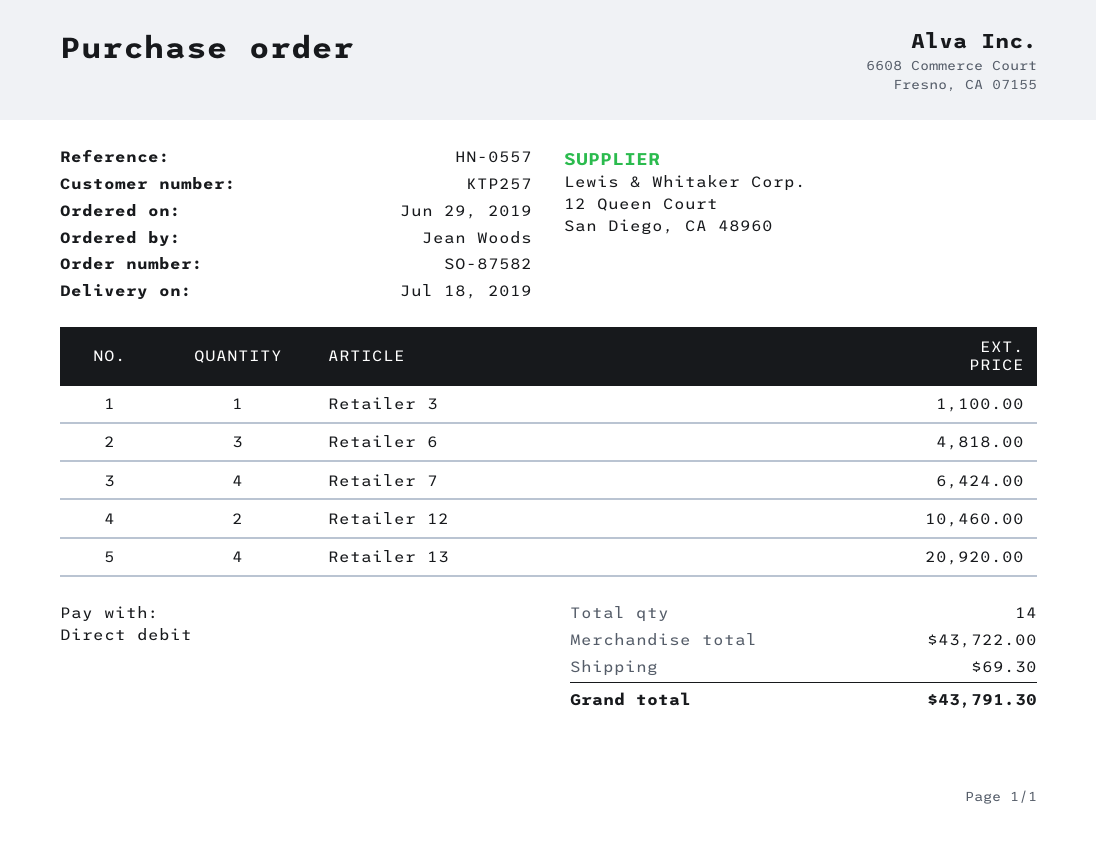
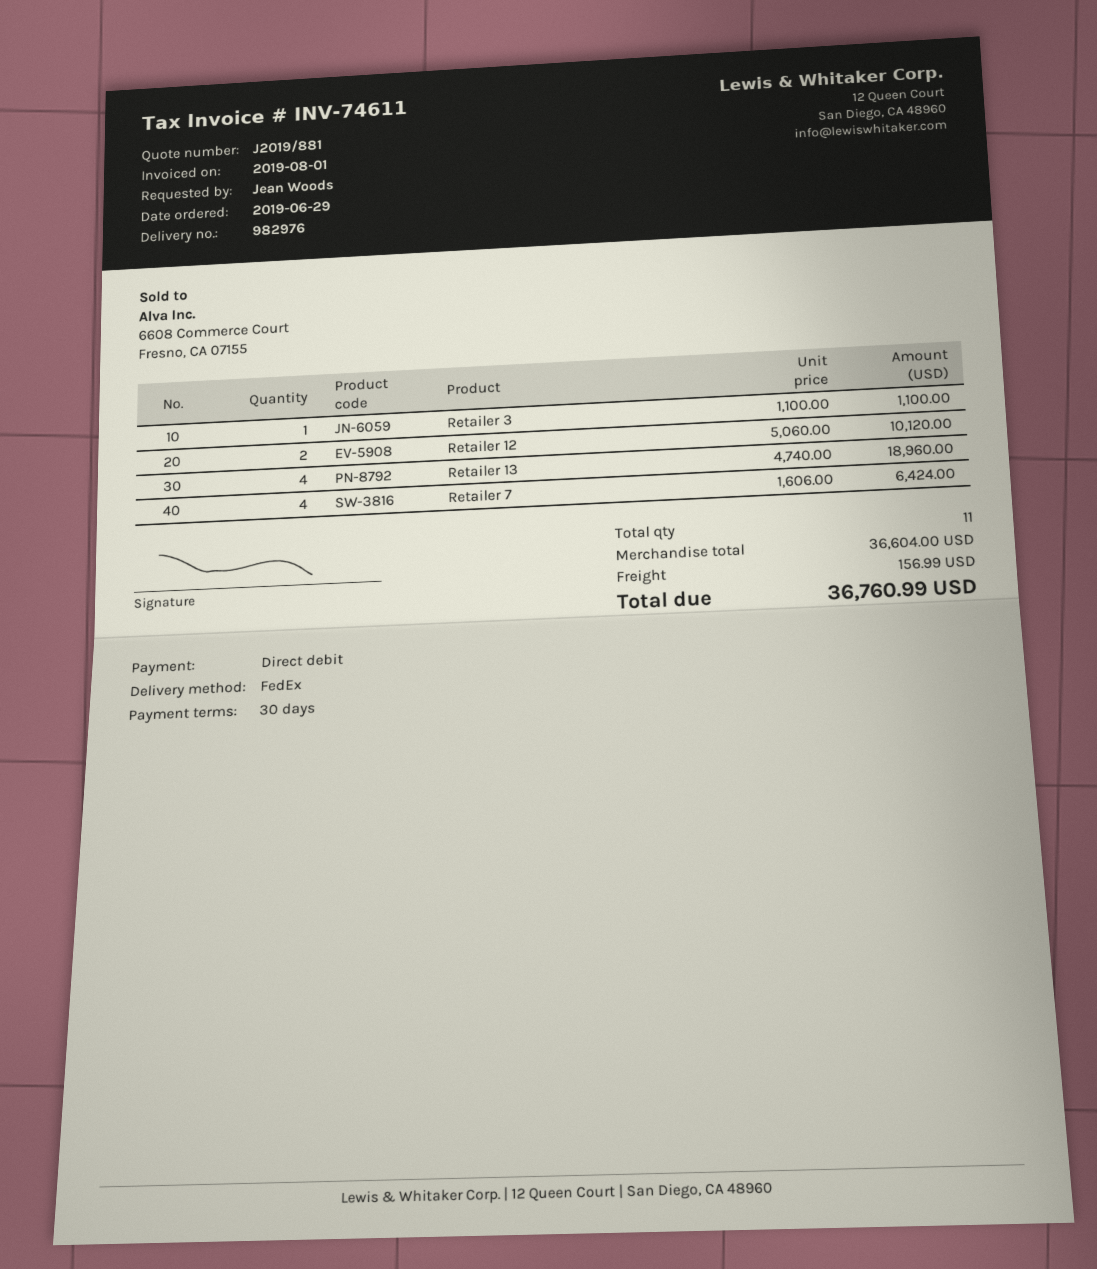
Retailer 6: 3 for 4818.00 -> none
Retailer 12: 2 for 10460.00 -> 2 for 10120.00
Retailer 13: 4 for 20920.00 -> 4 for 18960.00
total quantity: 14 -> 11
subtotal: 43722.00 -> 36604.00
shipping: 69.30 -> 156.99
total: 43791.30 -> 36760.99

